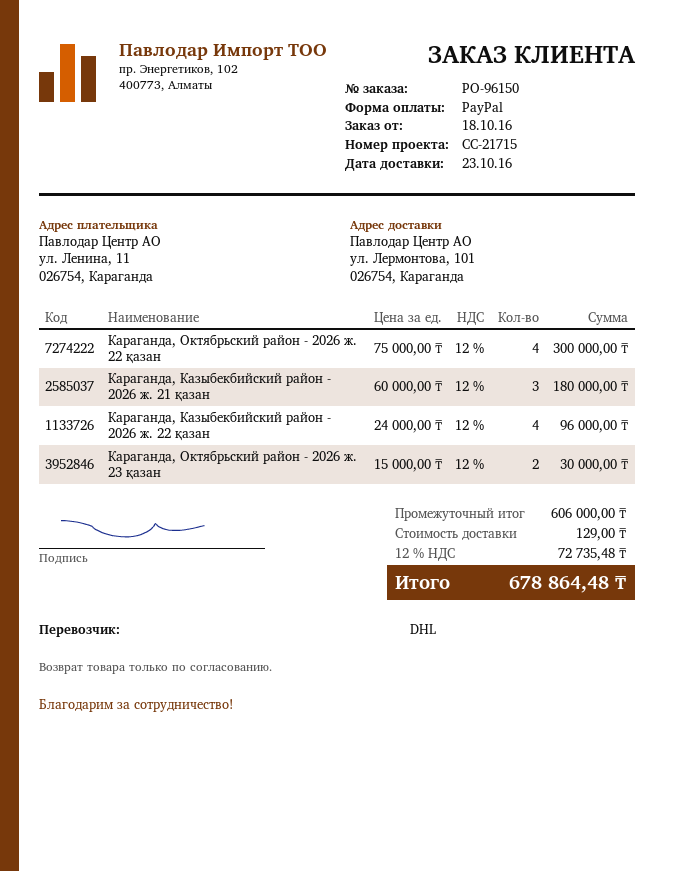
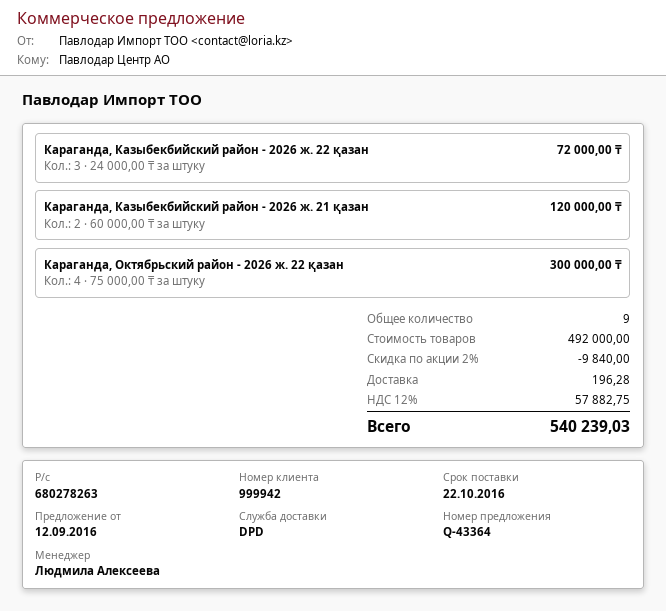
delivery date: 2016-10-23 -> 2016-10-22
shipping method: DHL -> DPD
Караганда, Казыбекбийский район - 2026 ж. 21 қазан: 3 x 60000.00 = 180000.00 -> 2 x 60000.00 = 120000.00
Караганда, Казыбекбийский район - 2026 ж. 22 қазан: 4 x 24000.00 = 96000.00 -> 3 x 24000.00 = 72000.00
Караганда, Октябрьский район - 2026 ж. 23 қазан: 2 x 15000.00 = 30000.00 -> none
subtotal: 606000.00 -> 492000.00
discount: none -> 2% = 9840.00
shipping: 129.00 -> 196.28
tax: 12% = 72735.48 -> 12% = 57882.75
total: 678864.48 -> 540239.03

